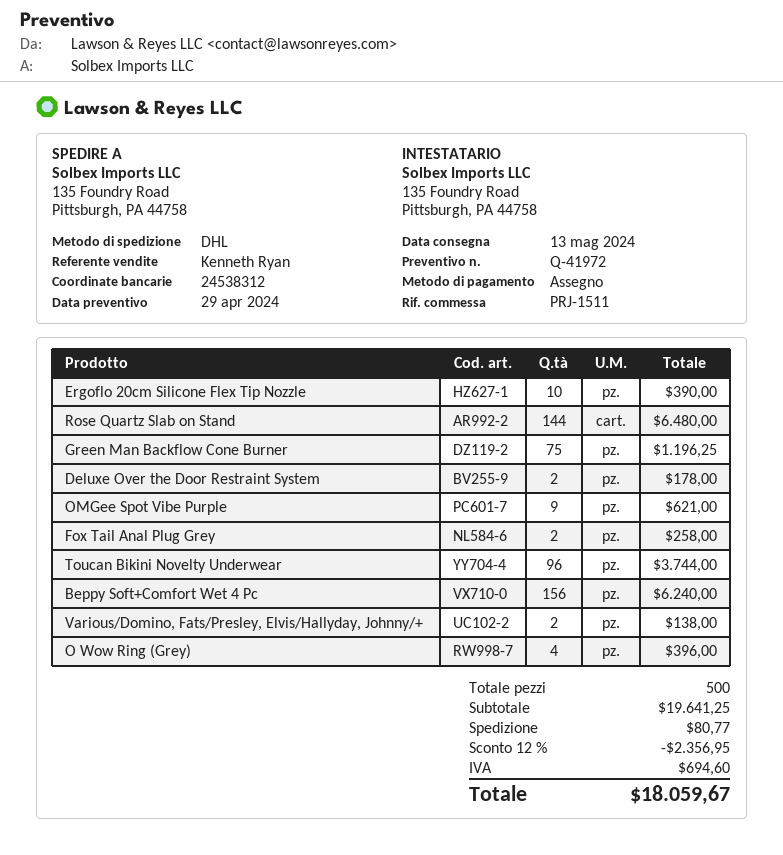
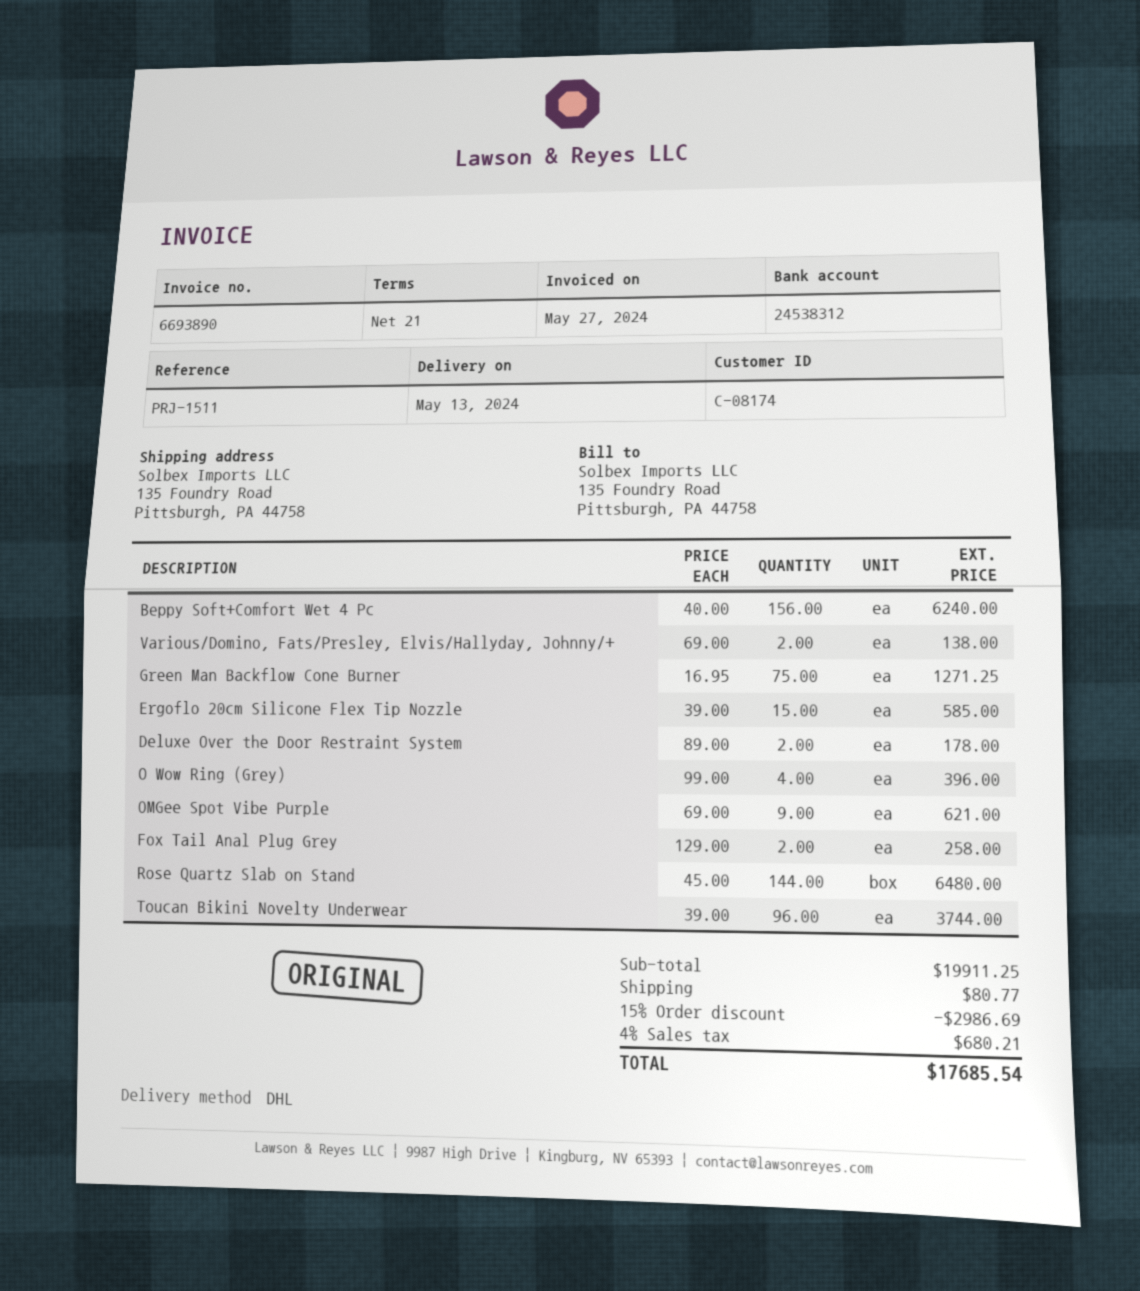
Ergoflo 20cm Silicone Flex Tip Nozzle: 10 for 390.00 -> 15 for 585.00
Green Man Backflow Cone Burner: 75 for 1196.25 -> 75 for 1271.25
subtotal: 19641.25 -> 19911.25
discount: 12% = 2356.95 -> 15% = 2986.69
tax: 694.60 -> 680.21
total: 18059.67 -> 17685.54

